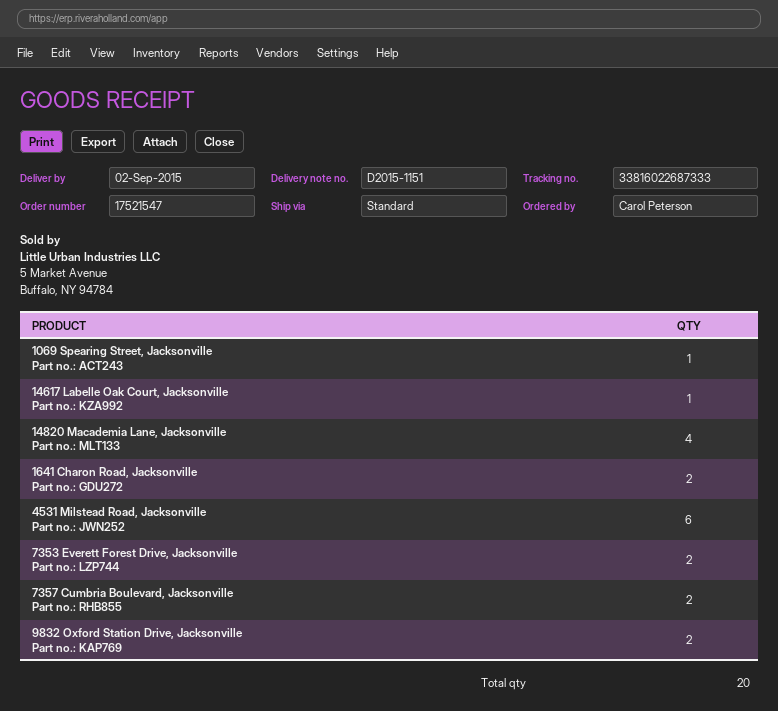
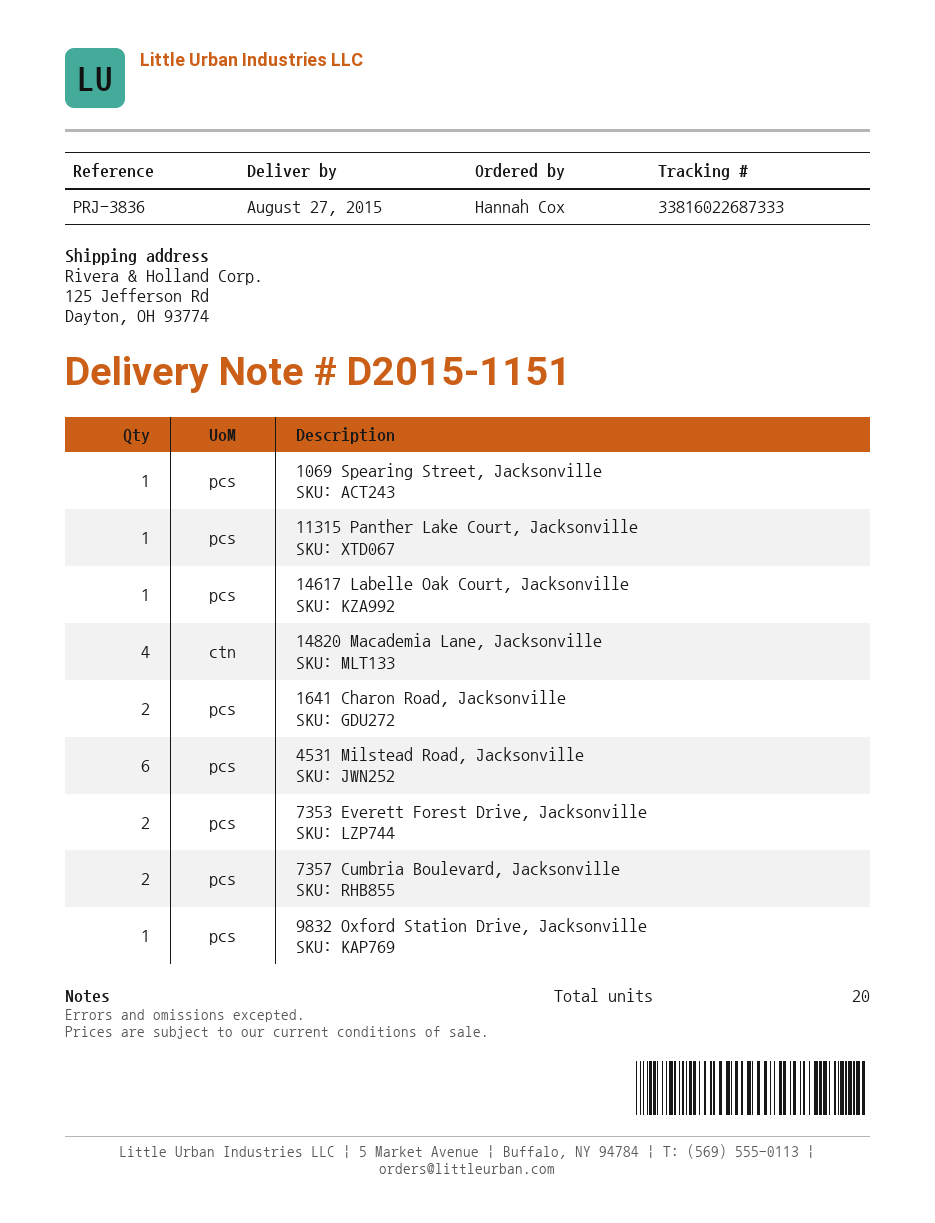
delivery date: 2015-09-02 -> 2015-08-27
ordered by: Carol Peterson -> Hannah Cox
9832 Oxford Station Drive, Jacksonville: 2 -> 1
11315 Panther Lake Court, Jacksonville: none -> 1

